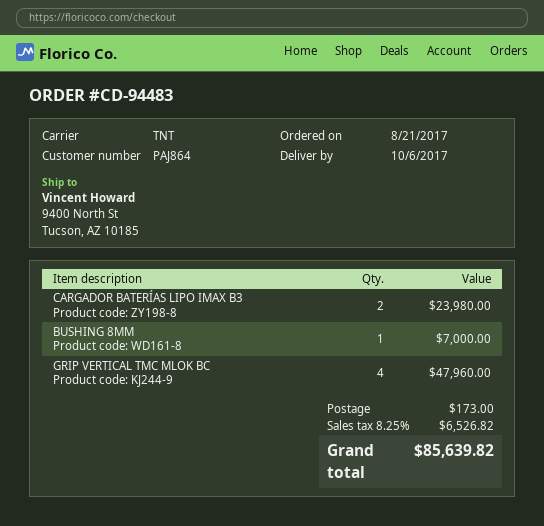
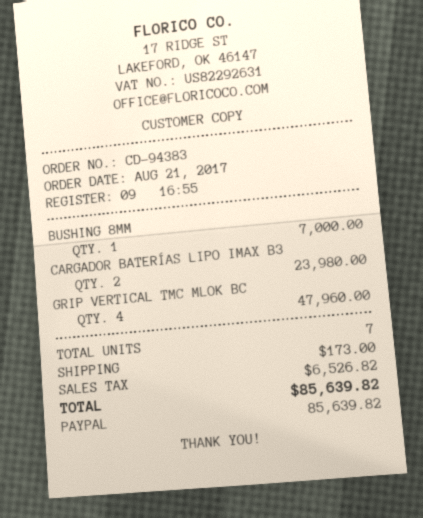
order number: CD-94483 -> CD-94383

